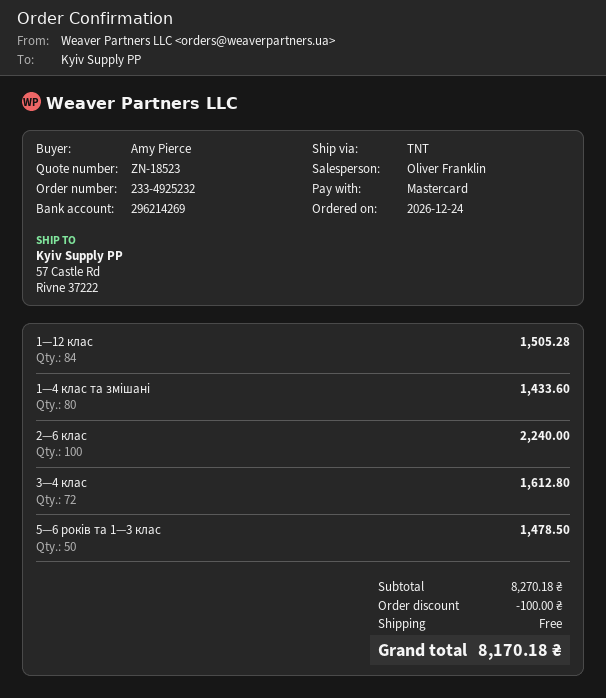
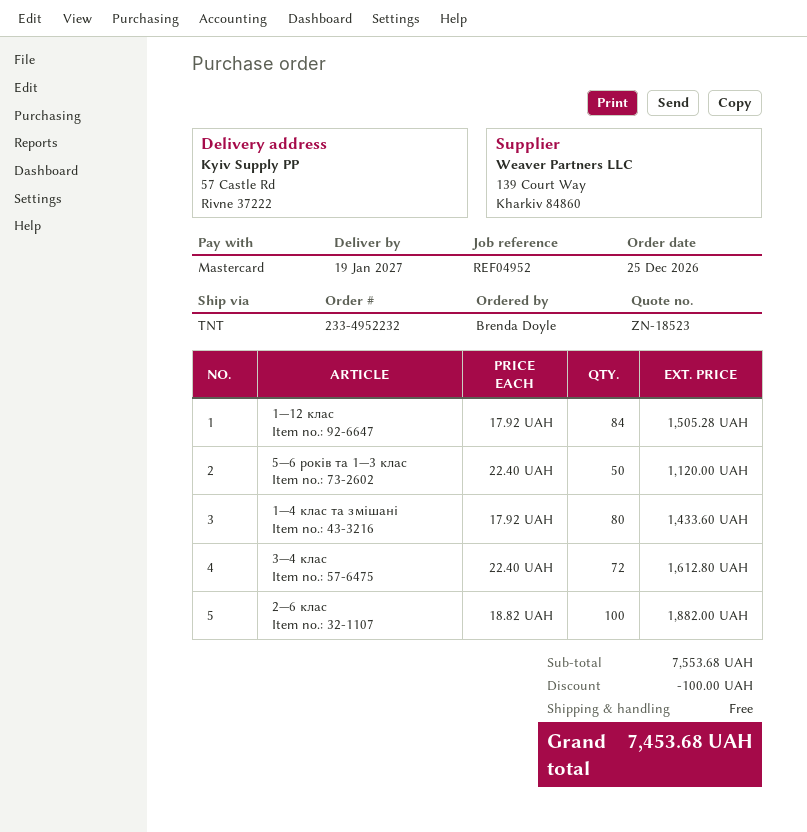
order number: 233-4925232 -> 233-4952232
order date: 2026-12-24 -> 2026-12-25
ordered by: Amy Pierce -> Brenda Doyle
2—6 клас: 100 for 2240.00 -> 100 for 1882.00
5—6 років та 1—3 клас: 50 for 1478.50 -> 50 for 1120.00
subtotal: 8270.18 -> 7553.68
total: 8170.18 -> 7453.68

